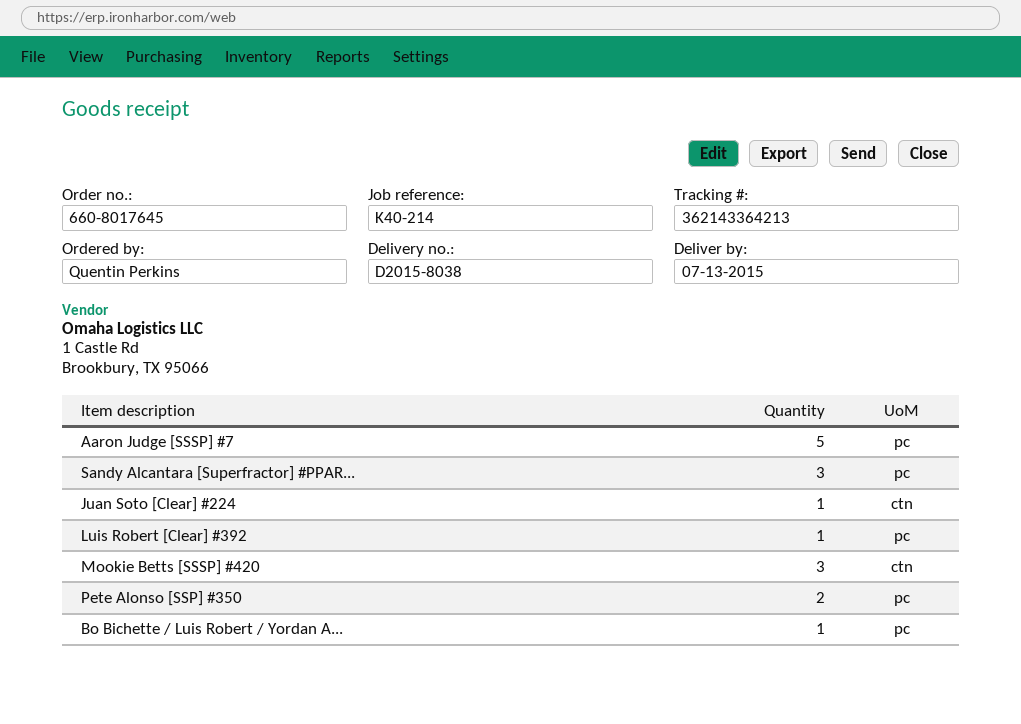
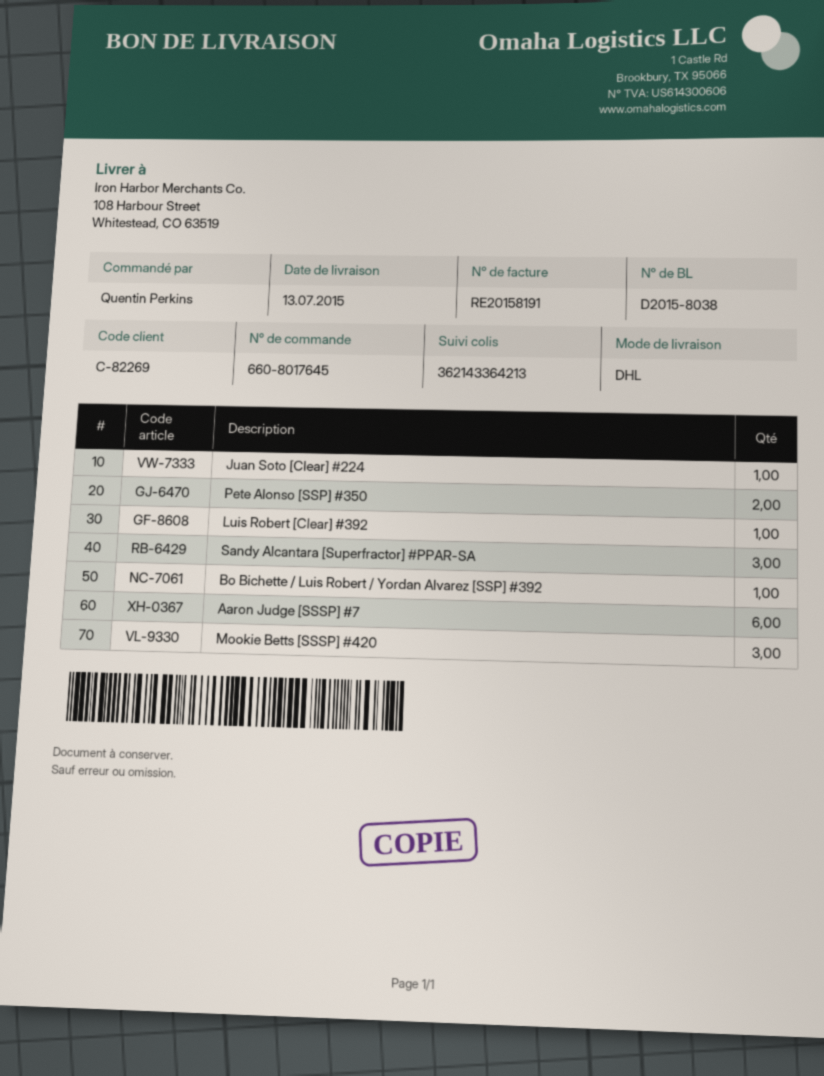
Aaron Judge [SSSP] #7: 5 -> 6

